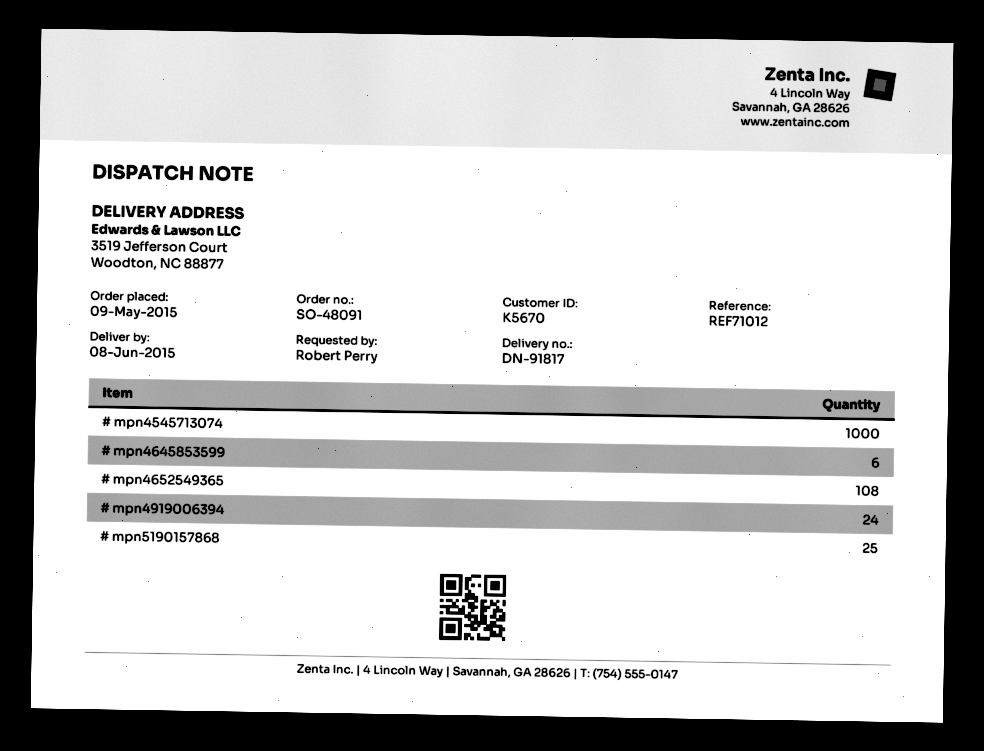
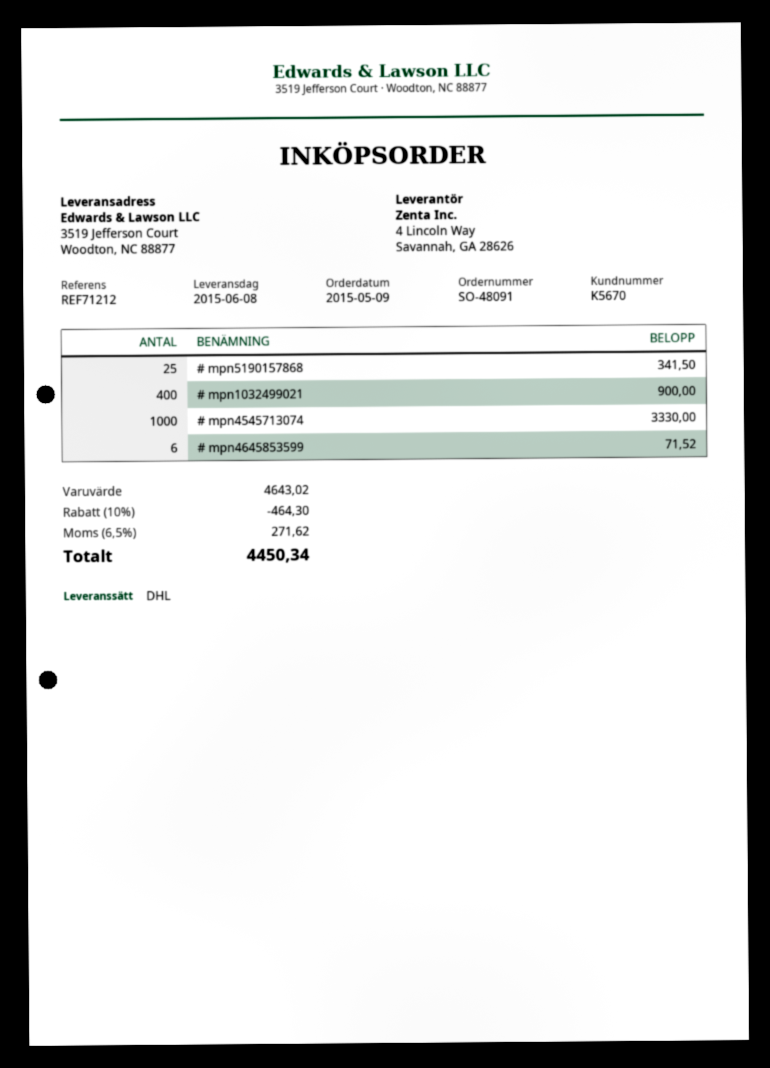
reference: REF71012 -> REF71212
# mpn4652549365: 108 -> none
# mpn4919006394: 24 -> none
# mpn1032499021: none -> 400

